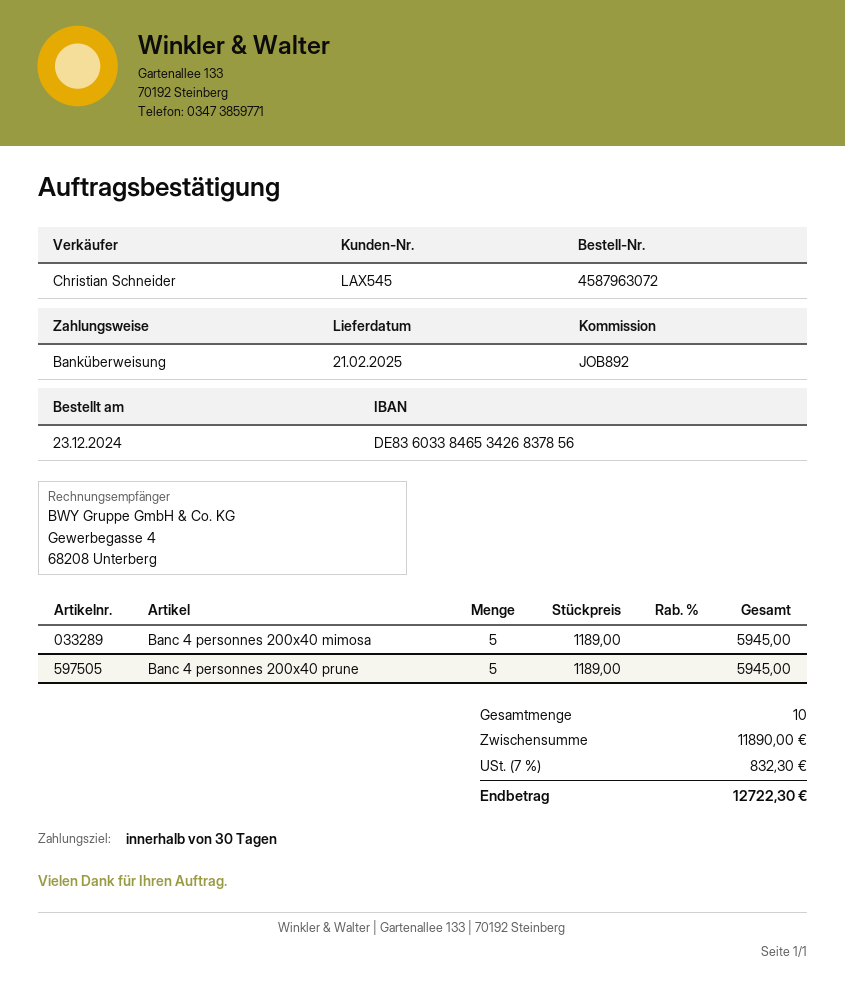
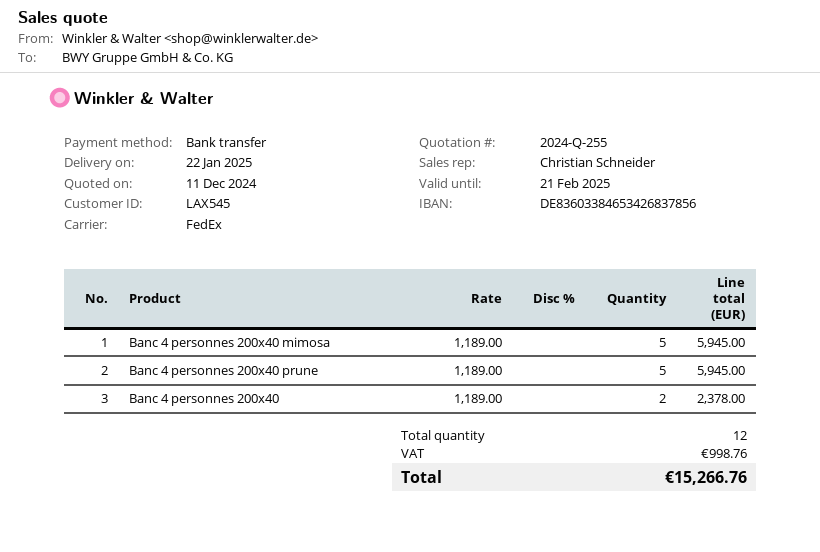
delivery date: 2025-02-21 -> 2025-01-22
Banc 4 personnes 200x40: none -> 2 x 1189.00 = 2378.00
total quantity: 10 -> 12
tax: 832.30 -> 998.76
total: 12722.30 -> 15266.76

